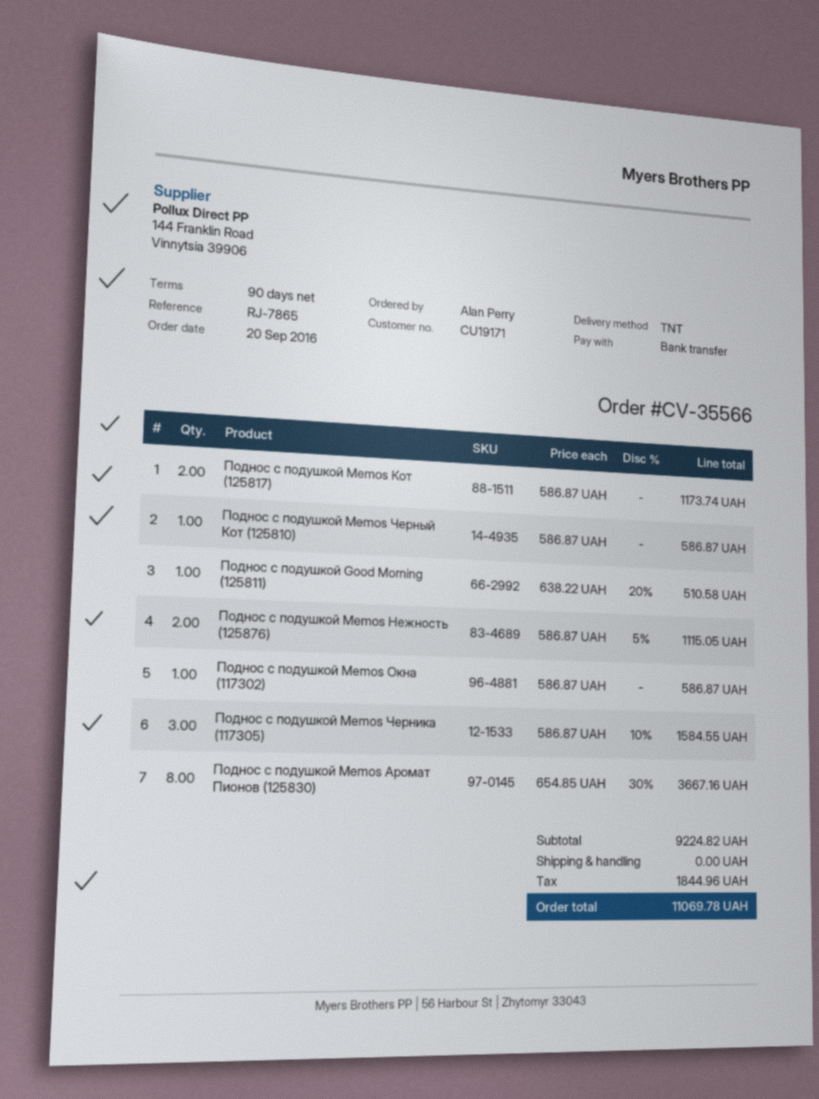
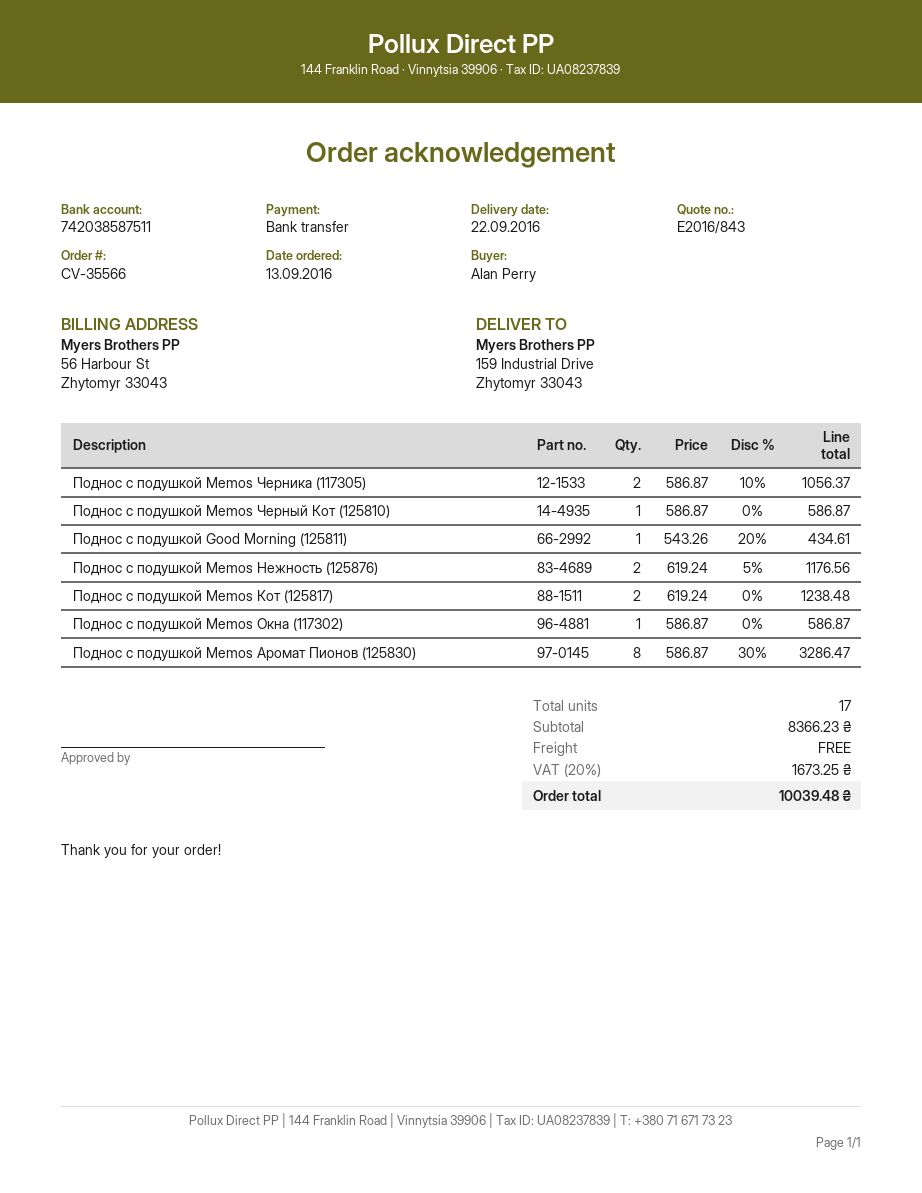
order date: 2016-09-20 -> 2016-09-13
Поднос с подушкой Memos Кот (125817): 2 x 586.87 = 1173.74 -> 2 x 619.24 = 1238.48
Поднос с подушкой Good Morning (125811): 1 x 638.22 - 20% = 510.58 -> 1 x 543.26 - 20% = 434.61
Поднос с подушкой Memos Нежность (125876): 2 x 586.87 - 5% = 1115.05 -> 2 x 619.24 - 5% = 1176.56
Поднос с подушкой Memos Черника (117305): 3 x 586.87 - 10% = 1584.55 -> 2 x 586.87 - 10% = 1056.37
Поднос с подушкой Memos Аромат Пионов (125830): 8 x 654.85 - 30% = 3667.16 -> 8 x 586.87 - 30% = 3286.47
subtotal: 9224.82 -> 8366.23
tax: 1844.96 -> 1673.25
total: 11069.78 -> 10039.48

